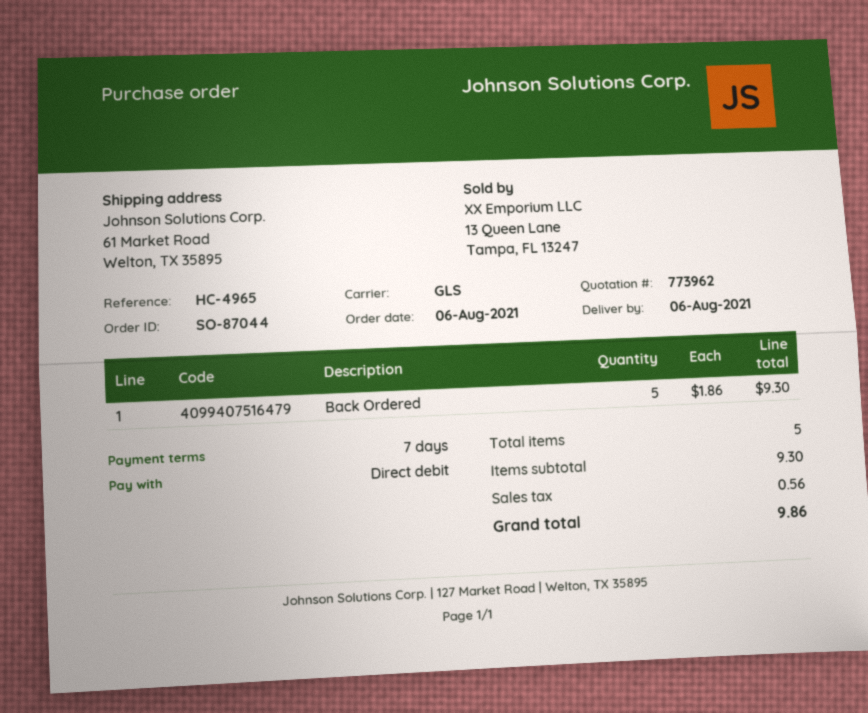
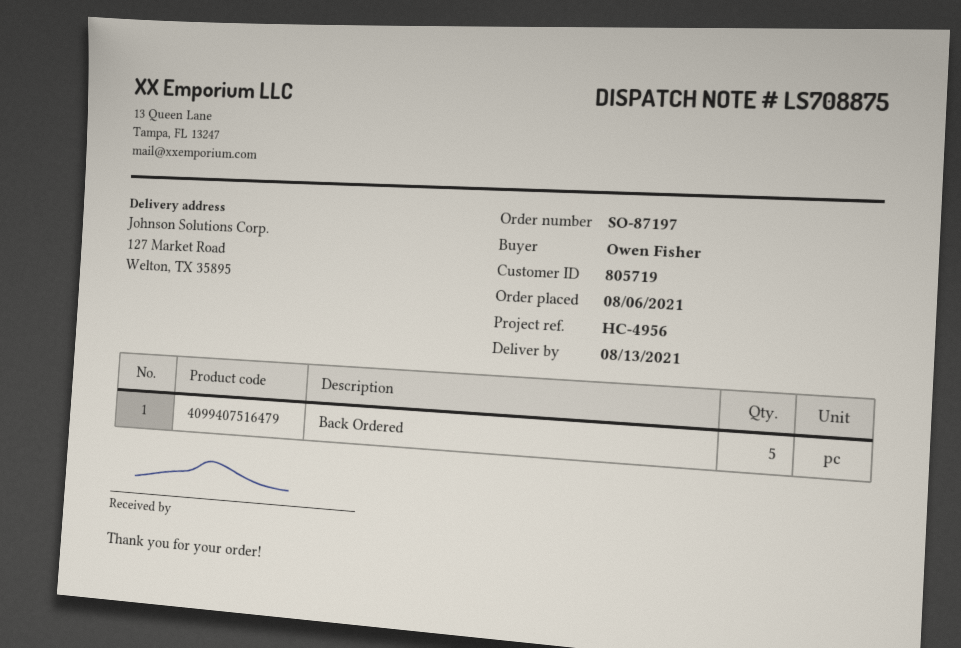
order number: SO-87044 -> SO-87197
delivery date: 2021-08-06 -> 2021-08-13
reference: HC-4965 -> HC-4956
ship to: 61 Market Road, Welton, TX 35895 -> 127 Market Road, Welton, TX 35895

